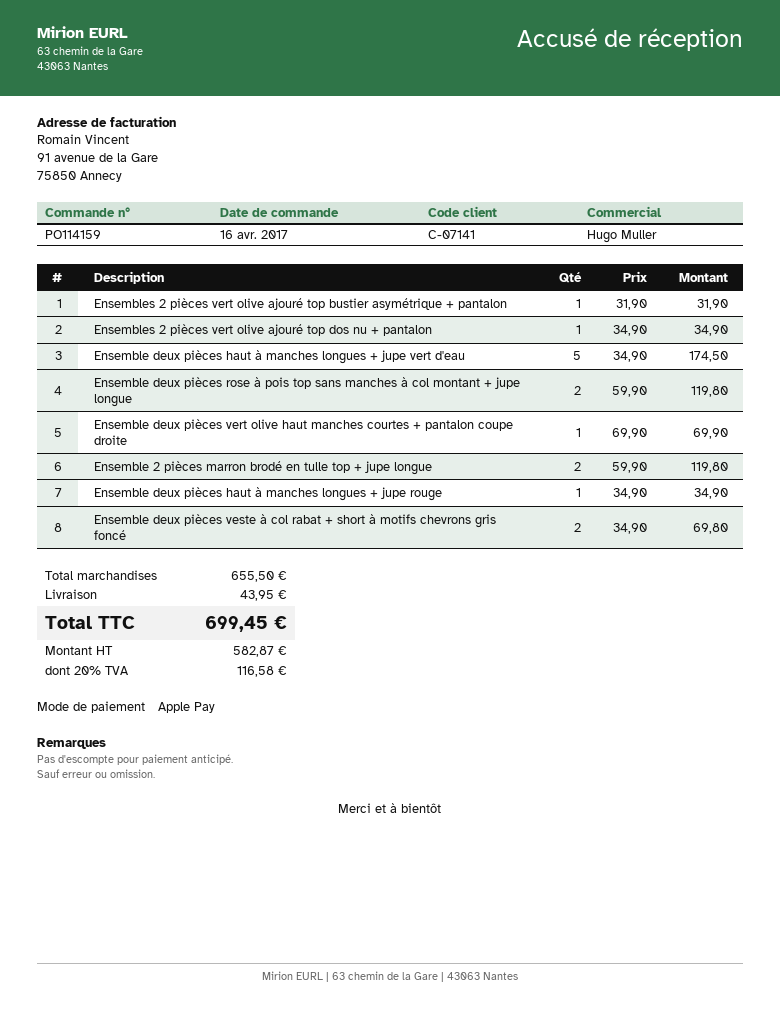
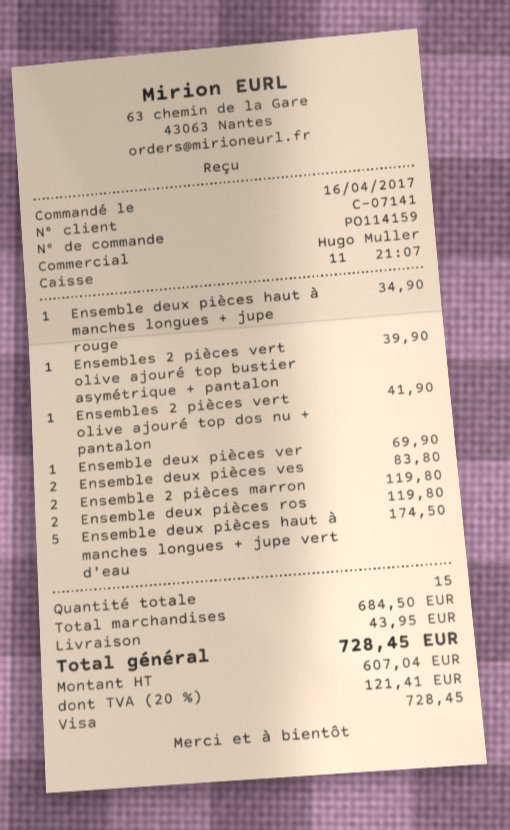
payment method: Apple Pay -> Visa
Ensembles 2 pièces vert olive ajouré top bustier asymétrique + pantalon: 1 for 31.90 -> 1 for 39.90
Ensembles 2 pièces vert olive ajouré top dos nu + pantalon: 1 for 34.90 -> 1 for 41.90
Ensemble deux pièces veste à col rabat + short à motifs chevrons gris foncé: 2 for 69.80 -> 2 for 83.80
subtotal: 655.50 -> 684.50
net: 582.87 -> 607.04
tax: 20% = 116.58 -> 20% = 121.41
total: 699.45 -> 728.45

